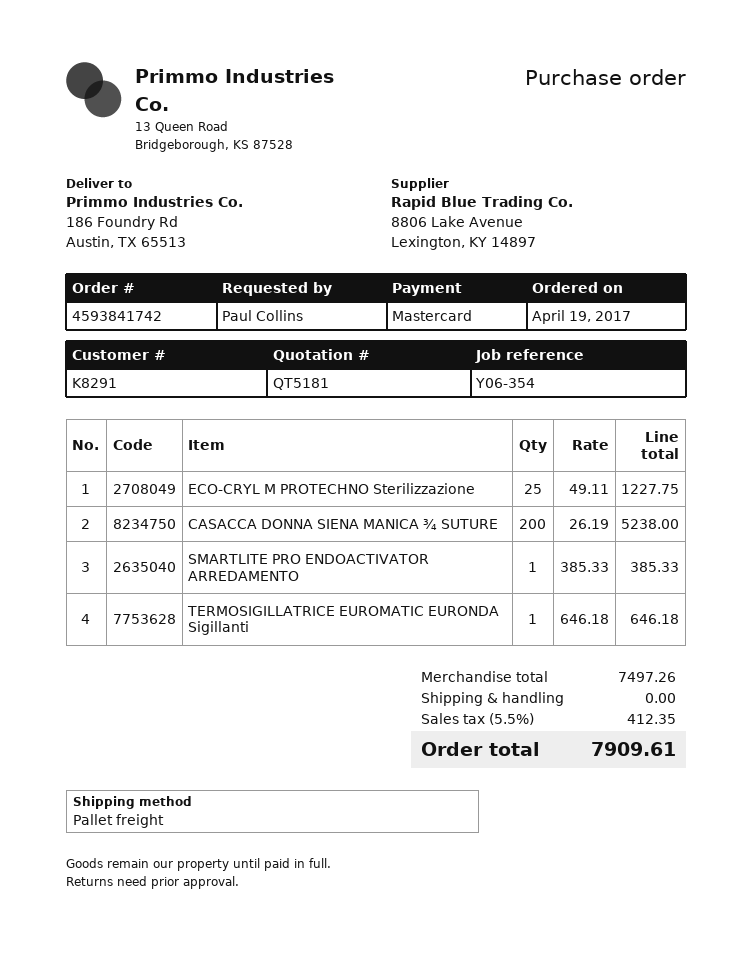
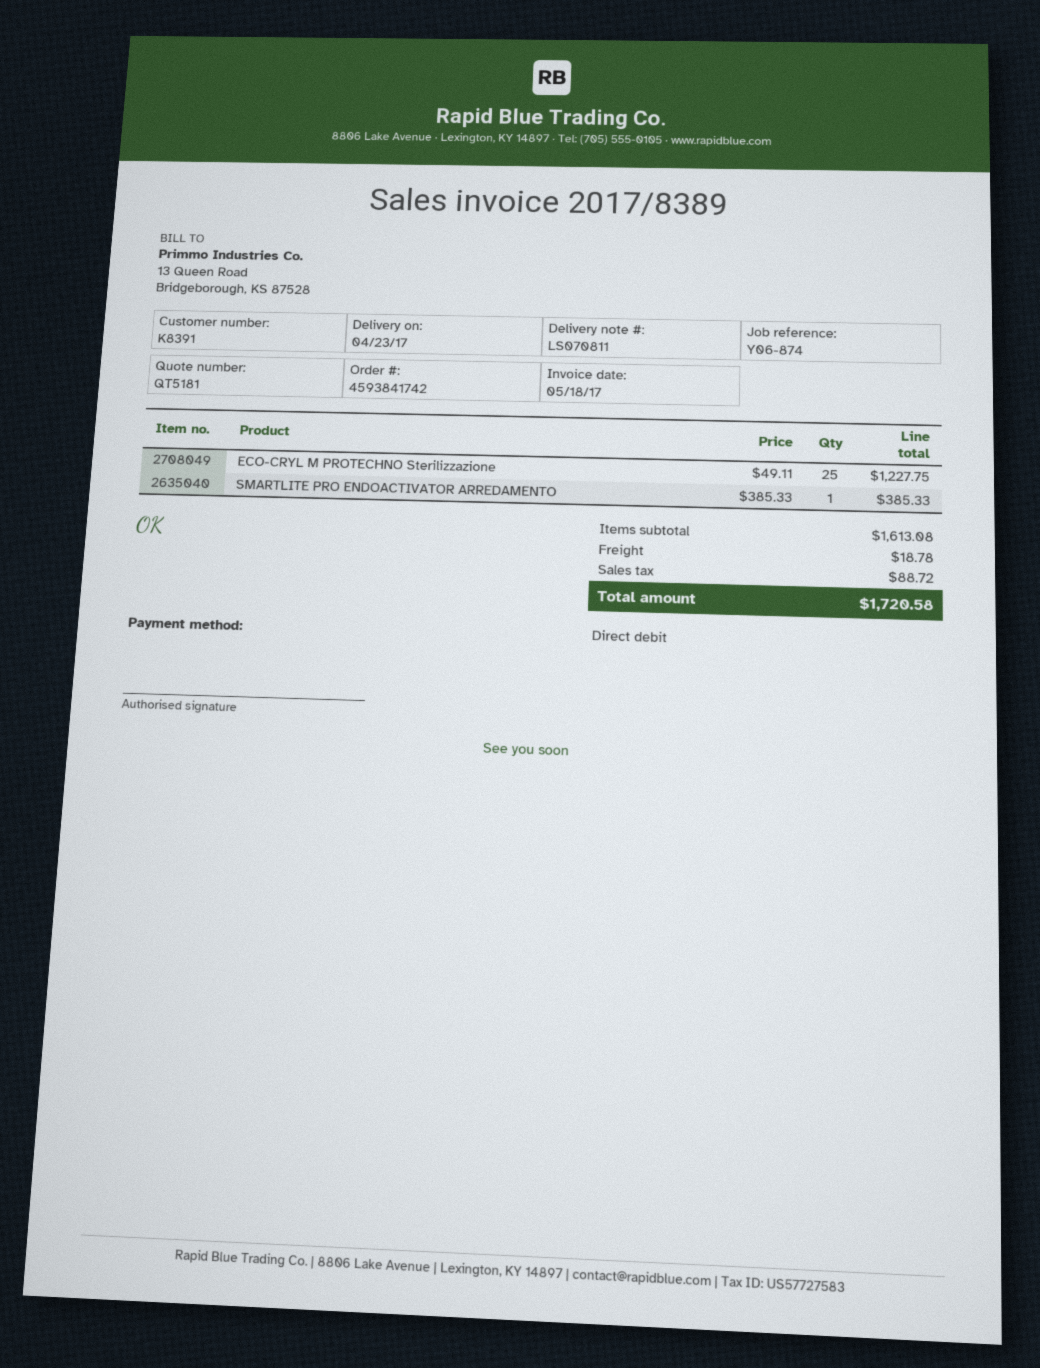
customer number: K8291 -> K8391
reference: Y06-354 -> Y06-874
payment method: Mastercard -> direct debit
CASACCA DONNA SIENA MANICA ¾ SUTURE: 200 x 26.19 = 5238.00 -> none
TERMOSIGILLATRICE EUROMATIC EURONDA Sigillanti: 1 x 646.18 = 646.18 -> none
subtotal: 7497.26 -> 1613.08
shipping: 0.00 -> 18.78
tax: 412.35 -> 88.72
total: 7909.61 -> 1720.58

